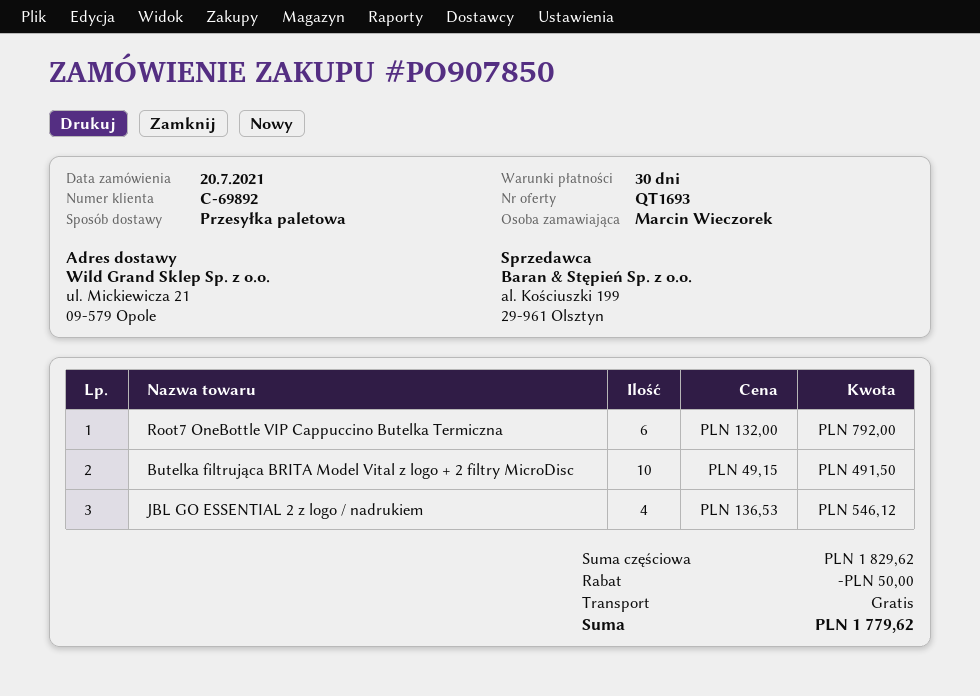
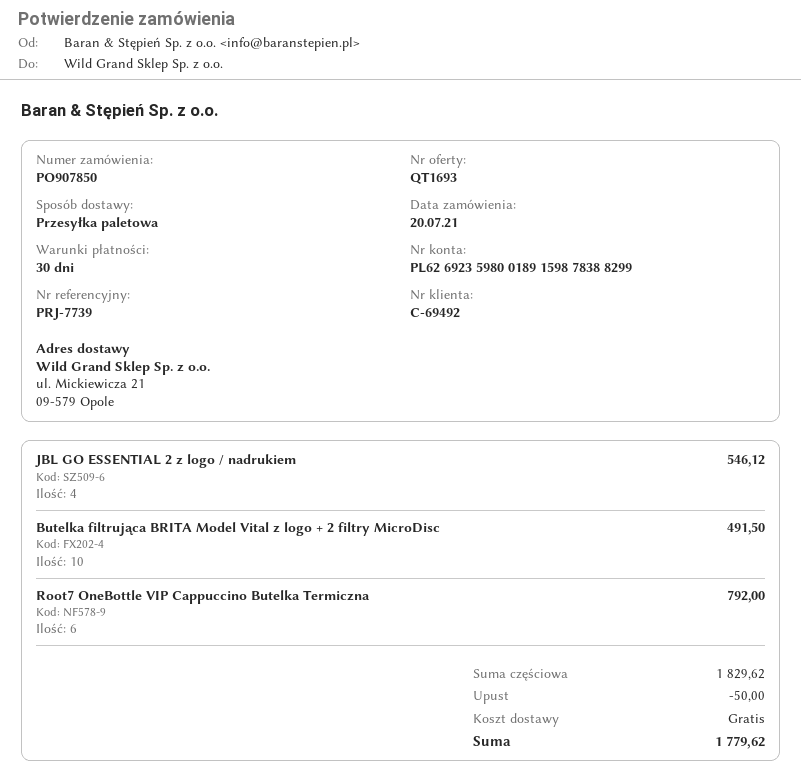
customer number: C-69892 -> C-69492

